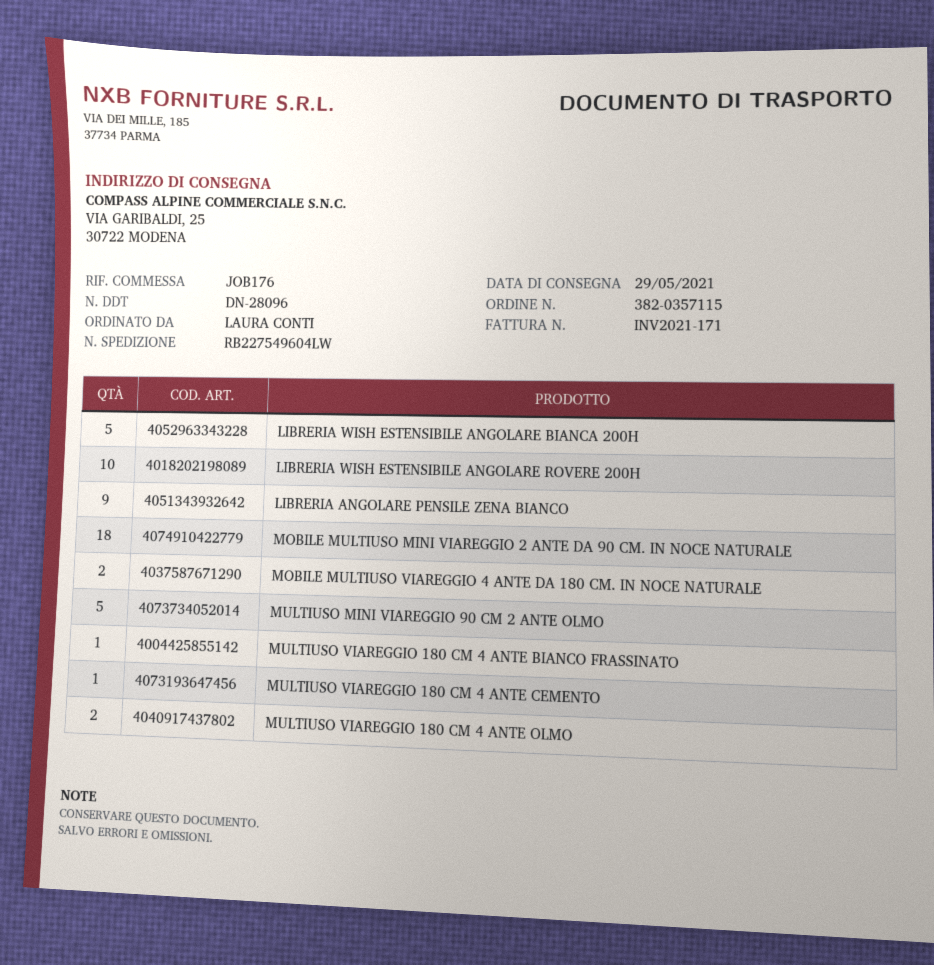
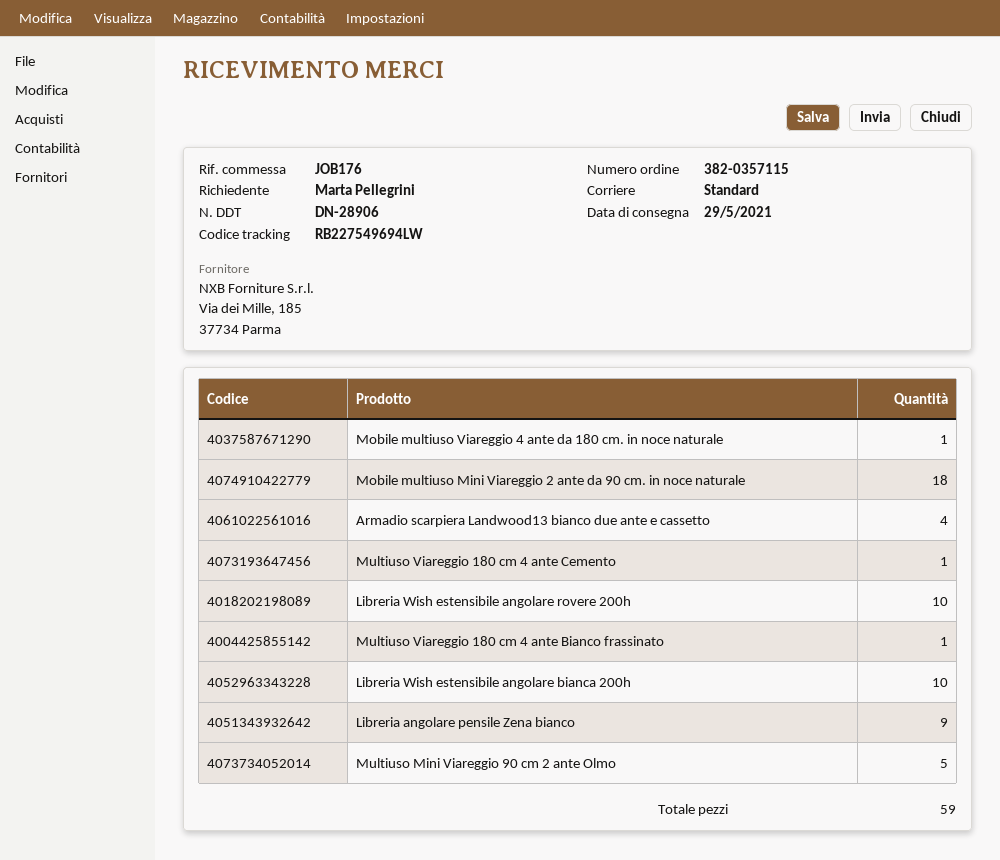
delivery note number: DN-28096 -> DN-28906
ordered by: LAURA CONTI -> Marta Pellegrini
tracking number: RB227549604LW -> RB227549694LW
LIBRERIA WISH ESTENSIBILE ANGOLARE BIANCA 200H: 5 -> 10
MOBILE MULTIUSO VIAREGGIO 4 ANTE DA 180 CM. IN NOCE NATURALE: 2 -> 1
MULTIUSO VIAREGGIO 180 CM 4 ANTE OLMO: 2 -> none
Armadio scarpiera Landwood13 bianco due ante e cassetto: none -> 4

